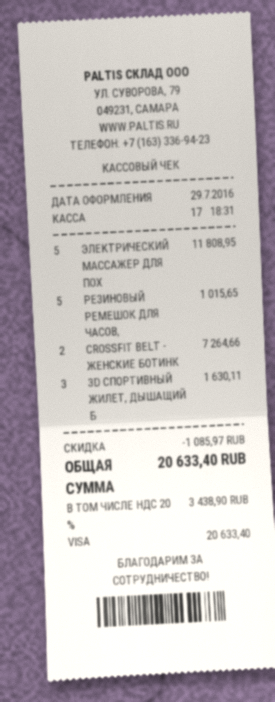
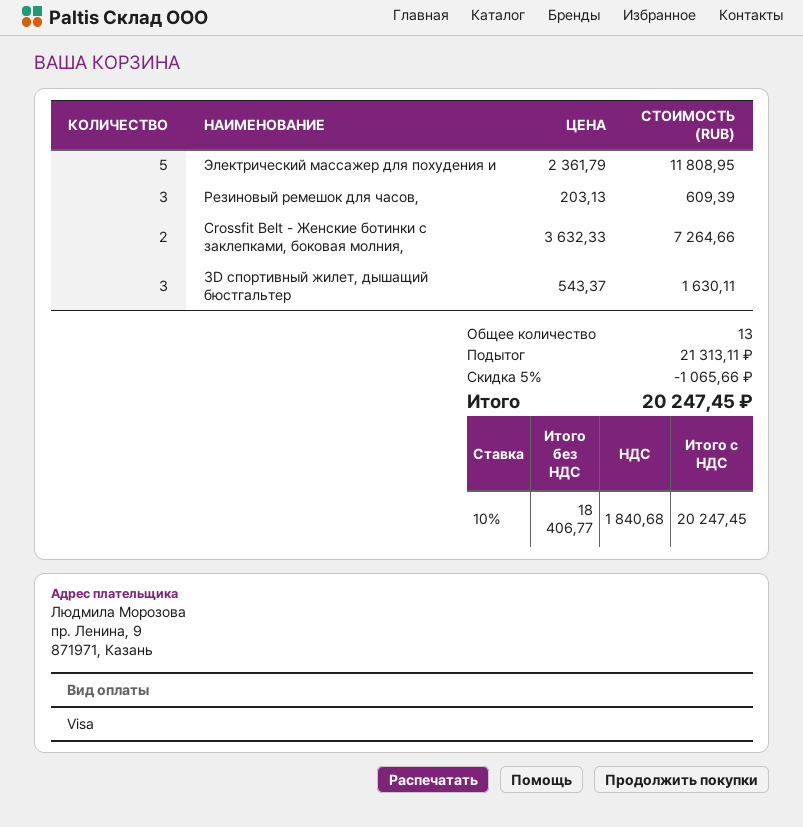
РЕЗИНОВЫЙ РЕМЕШОК ДЛЯ ЧАСОВ,: 5 for 1015.65 -> 3 for 609.39
discount: 1085.97 -> 1065.66
tax: 20% = 3438.90 -> 10% = 1840.68
total: 20633.40 -> 20247.45

